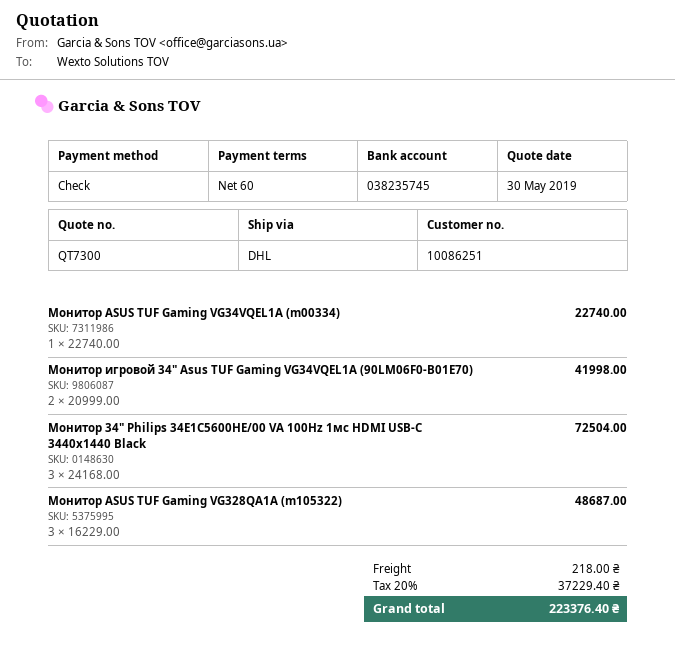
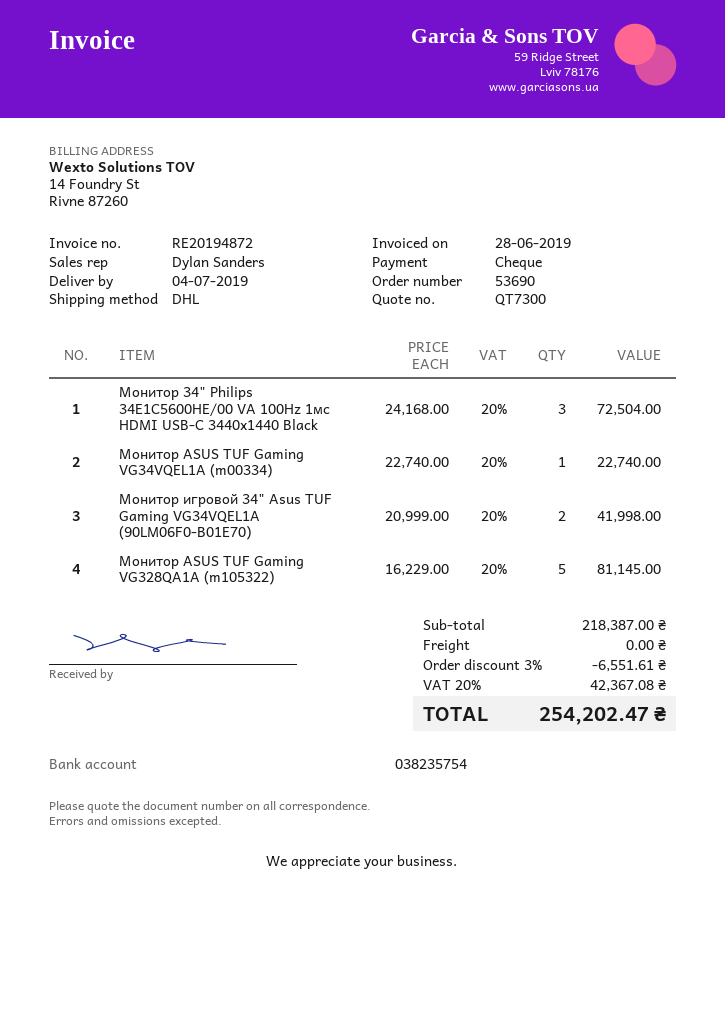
bank account: 038235745 -> 038235754
Монитор ASUS TUF Gaming VG328QA1A (m105322): 3 x 16229.00 = 48687.00 -> 5 x 16229.00 = 81145.00
discount: none -> 3% = 6551.61
shipping: 218.00 -> 0.00
tax: 20% = 37229.40 -> 20% = 42367.08
total: 223376.40 -> 254202.47

